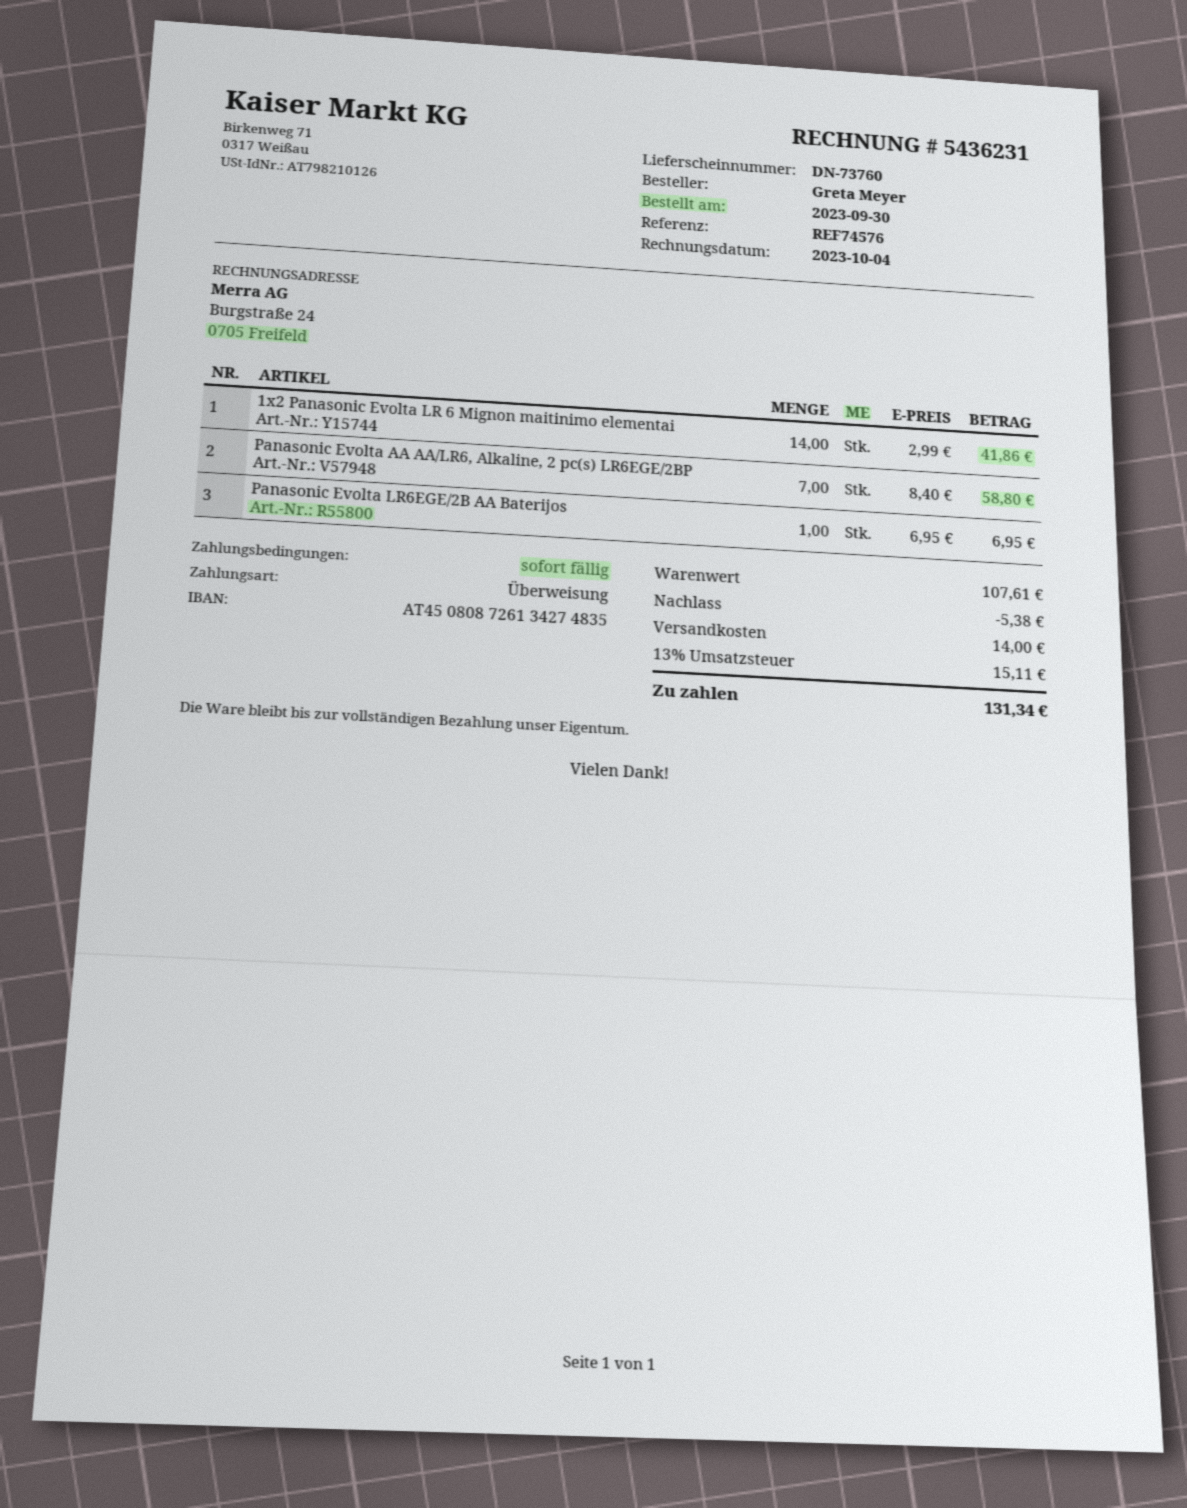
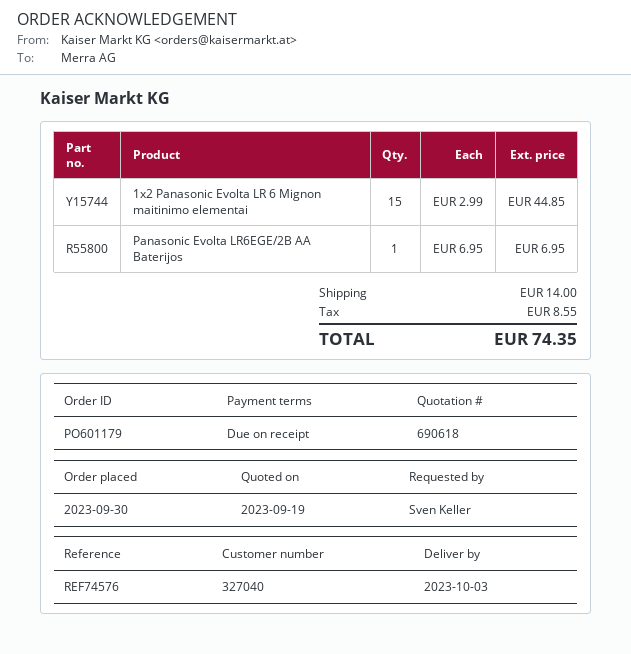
ordered by: Greta Meyer -> Sven Keller
1x2 Panasonic Evolta LR 6 Mignon maitinimo elementai: 14 x 2.99 = 41.86 -> 15 x 2.99 = 44.85
Panasonic Evolta AA AA/LR6, Alkaline, 2 pc(s) LR6EGE/2BP: 7 x 8.40 = 58.80 -> none
discount: 5.38 -> none
tax: 15.11 -> 8.55
total: 131.34 -> 74.35

